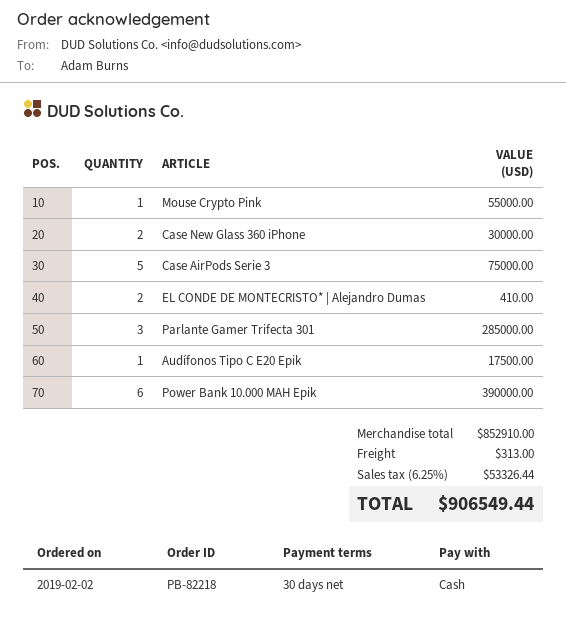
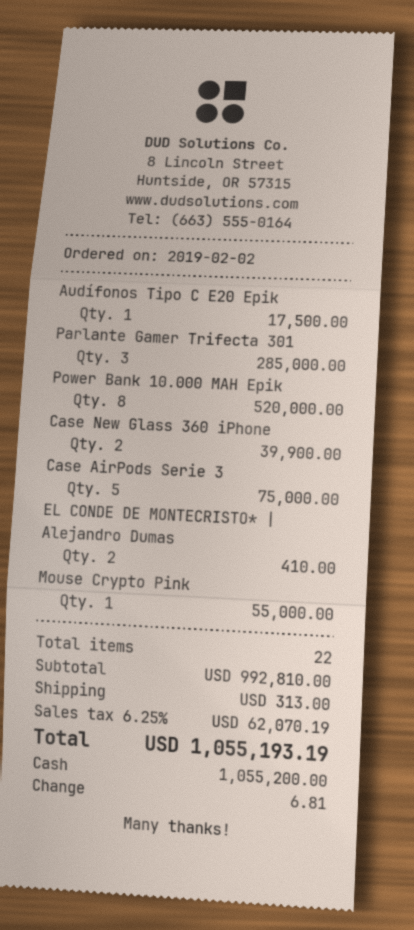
Case New Glass 360 iPhone: 2 for 30000.00 -> 2 for 39900.00
Power Bank 10.000 MAH Epik: 6 for 390000.00 -> 8 for 520000.00
subtotal: 852910.00 -> 992810.00
tax: 6.25% = 53326.44 -> 6.25% = 62070.19
total: 906549.44 -> 1055193.19

